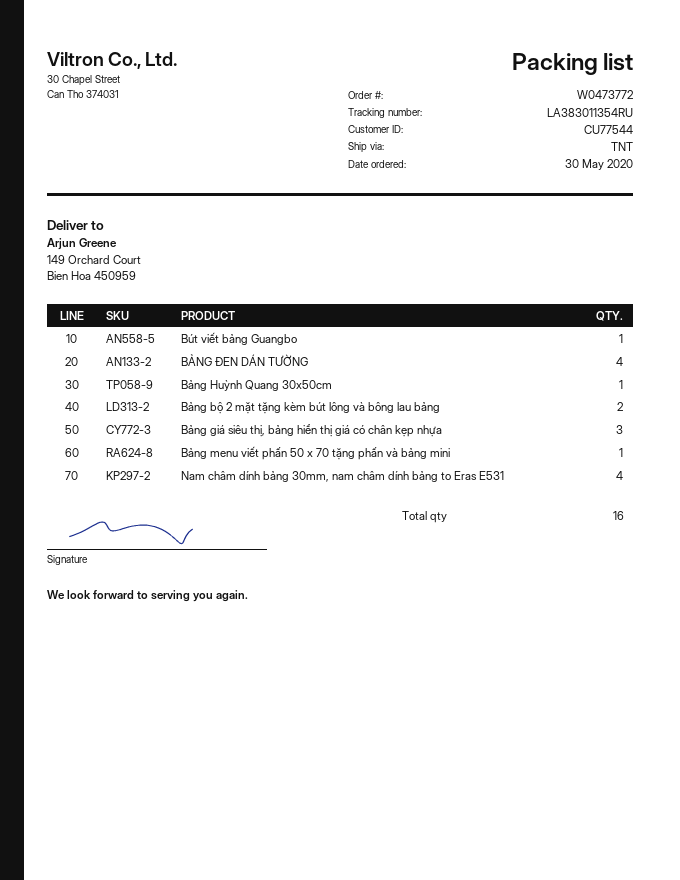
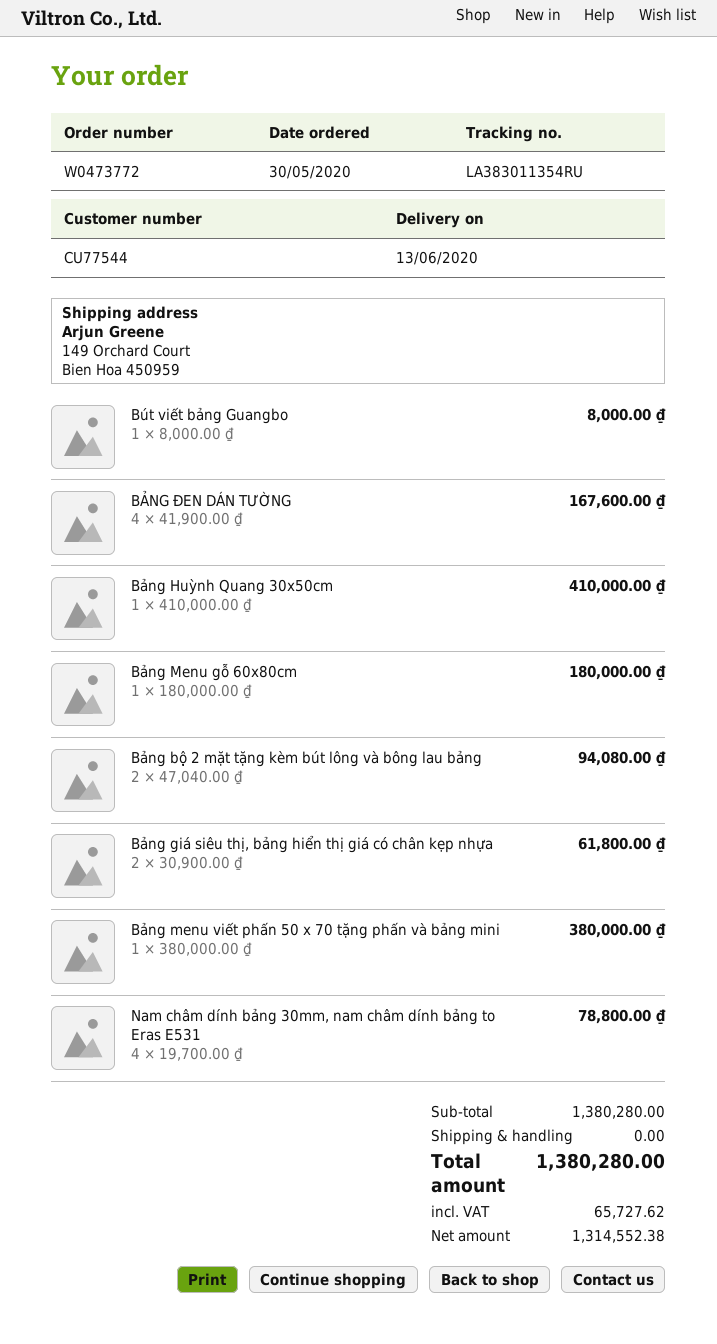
Bảng giá siêu thị, bảng hiển thị giá có chân kẹp nhựa: 3 -> 2
Bảng Menu gỗ 60x80cm: none -> 1

